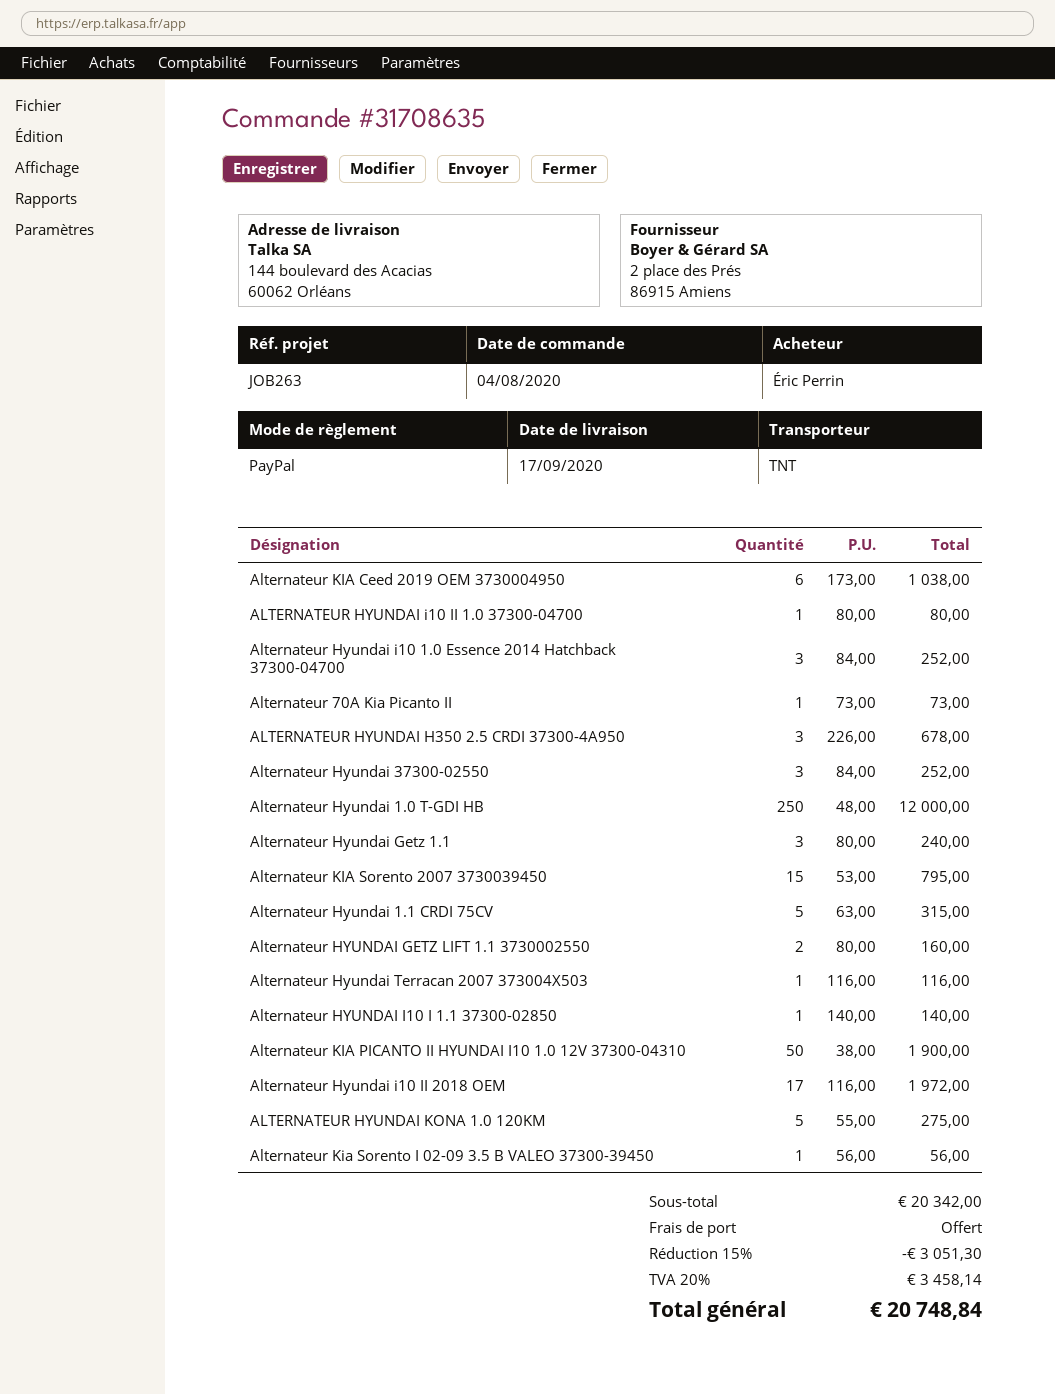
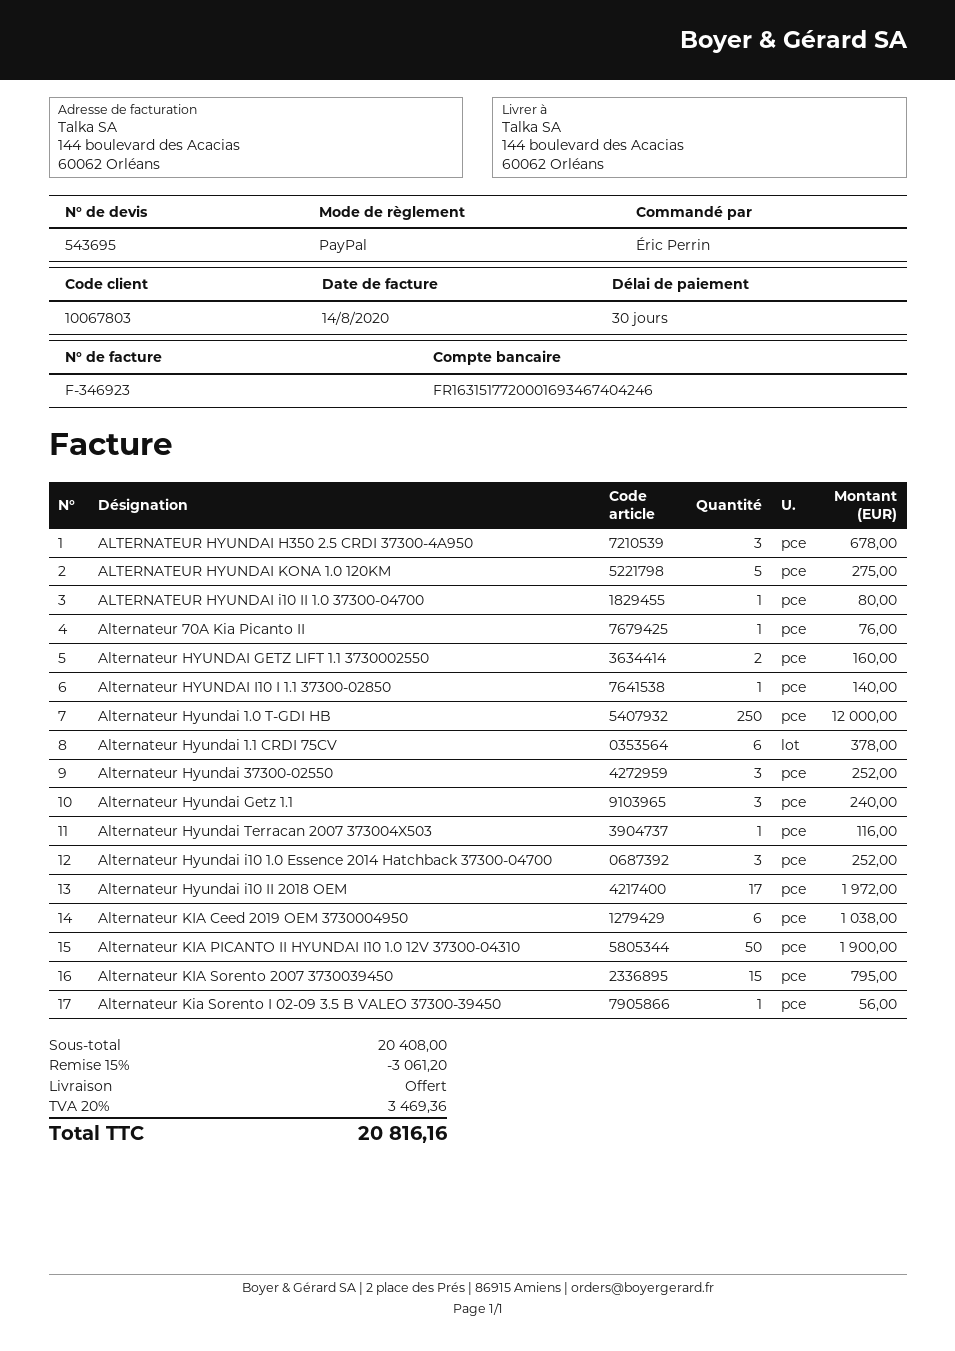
Alternateur 70A Kia Picanto II: 1 for 73.00 -> 1 for 76.00
Alternateur Hyundai 1.1 CRDI 75CV: 5 for 315.00 -> 6 for 378.00
subtotal: 20342.00 -> 20408.00
discount: 15% = 3051.30 -> 15% = 3061.20
tax: 20% = 3458.14 -> 20% = 3469.36
total: 20748.84 -> 20816.16

